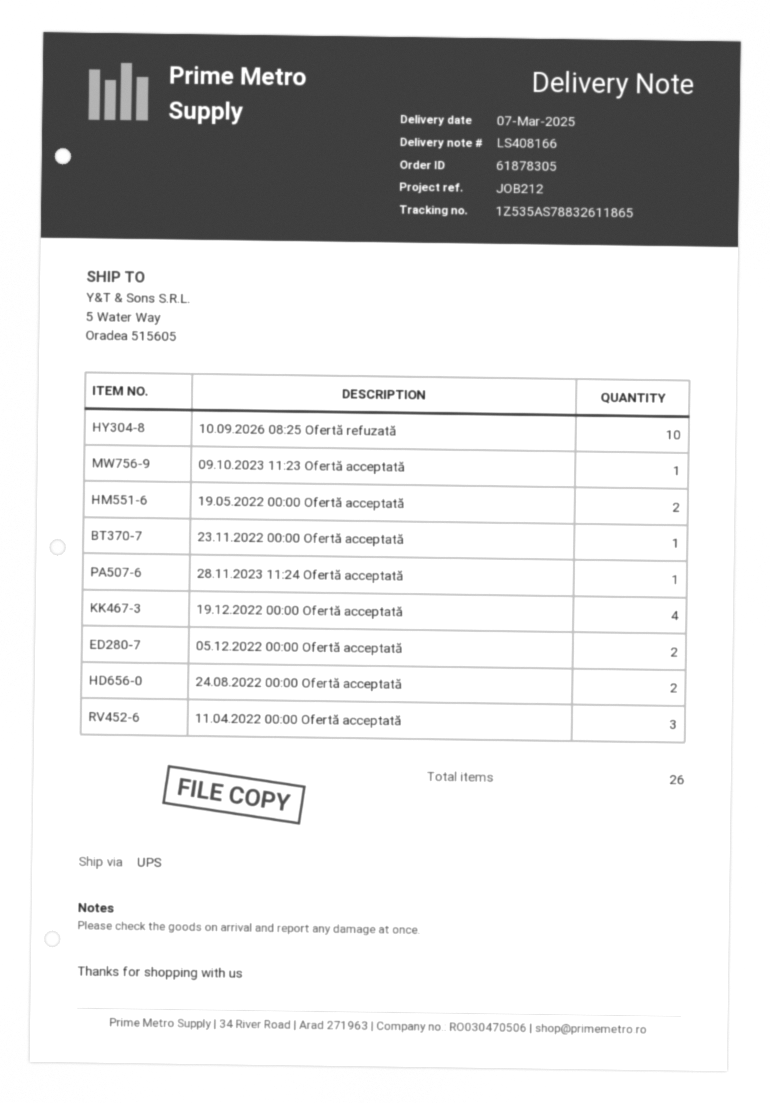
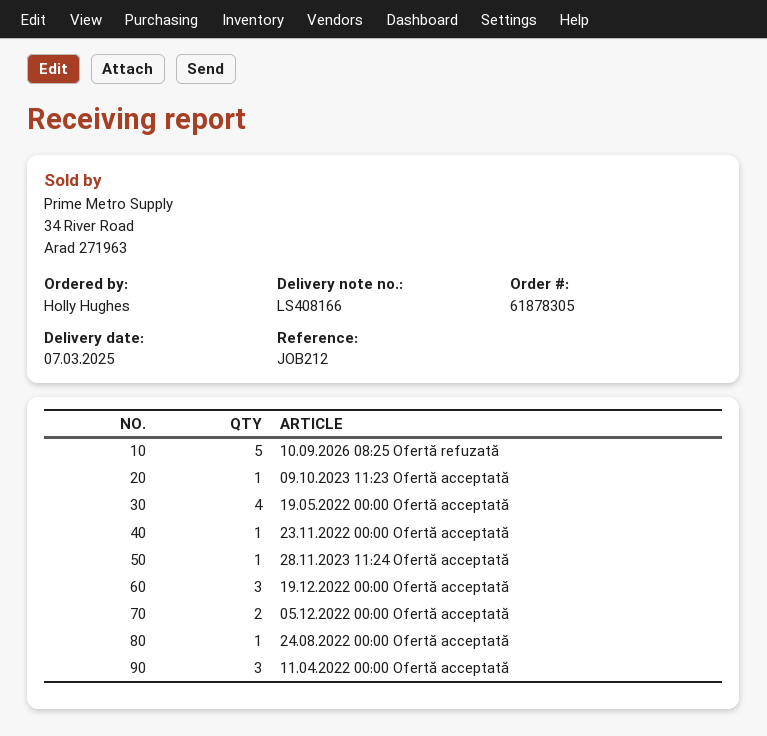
10.09.2026 08:25 Ofertă refuzată: 10 -> 5
19.05.2022 00:00 Ofertă acceptată: 2 -> 4
19.12.2022 00:00 Ofertă acceptată: 4 -> 3
24.08.2022 00:00 Ofertă acceptată: 2 -> 1

